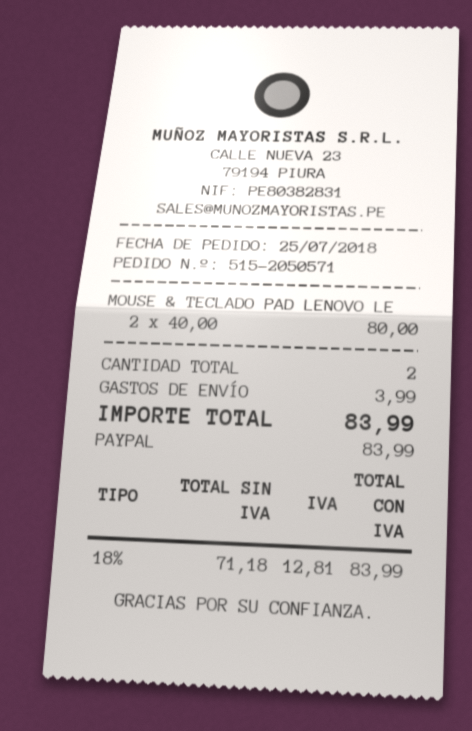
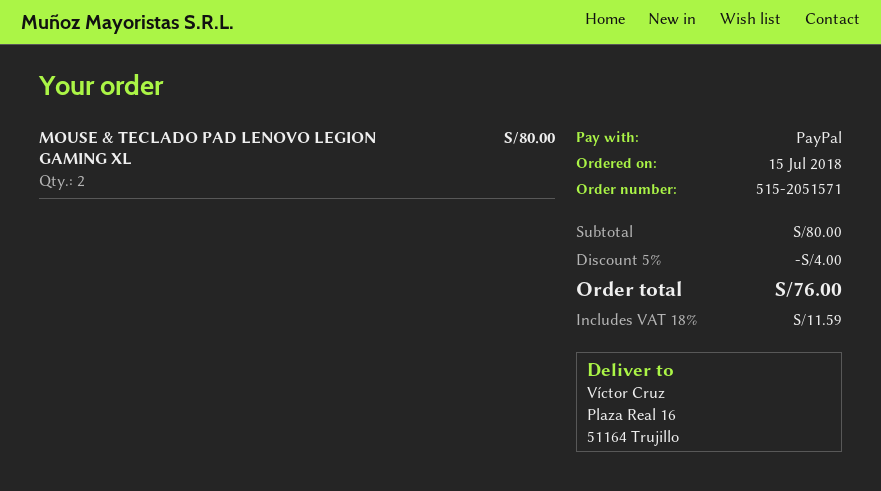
order number: 515-2050571 -> 515-2051571
order date: 2018-07-25 -> 2018-07-15
discount: none -> 5% = 4.00
shipping: 3.99 -> none
tax: 18% = 12.81 -> 18% = 11.59
total: 83.99 -> 76.00

